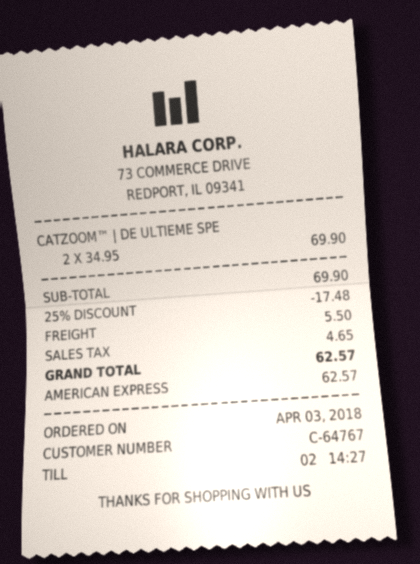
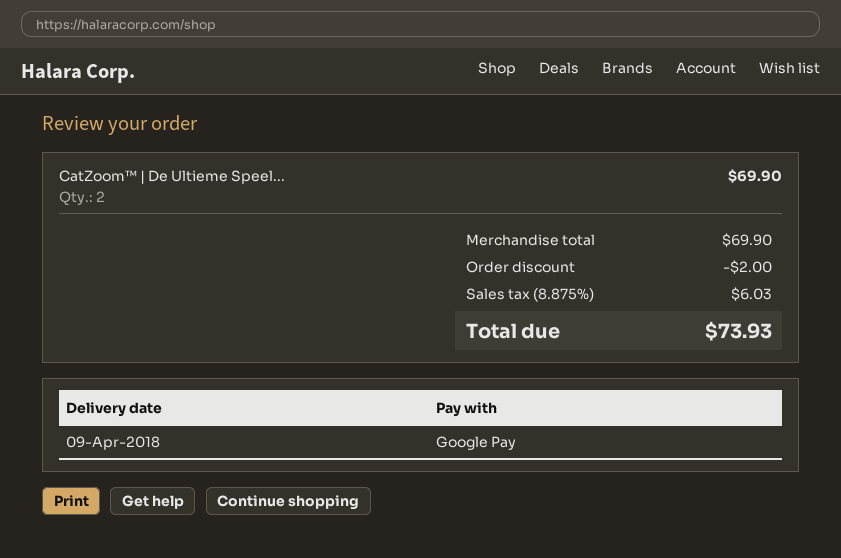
payment method: American Express -> Google Pay
discount: 17.48 -> 2.00
shipping: 5.50 -> none
tax: 4.65 -> 6.03
total: 62.57 -> 73.93

